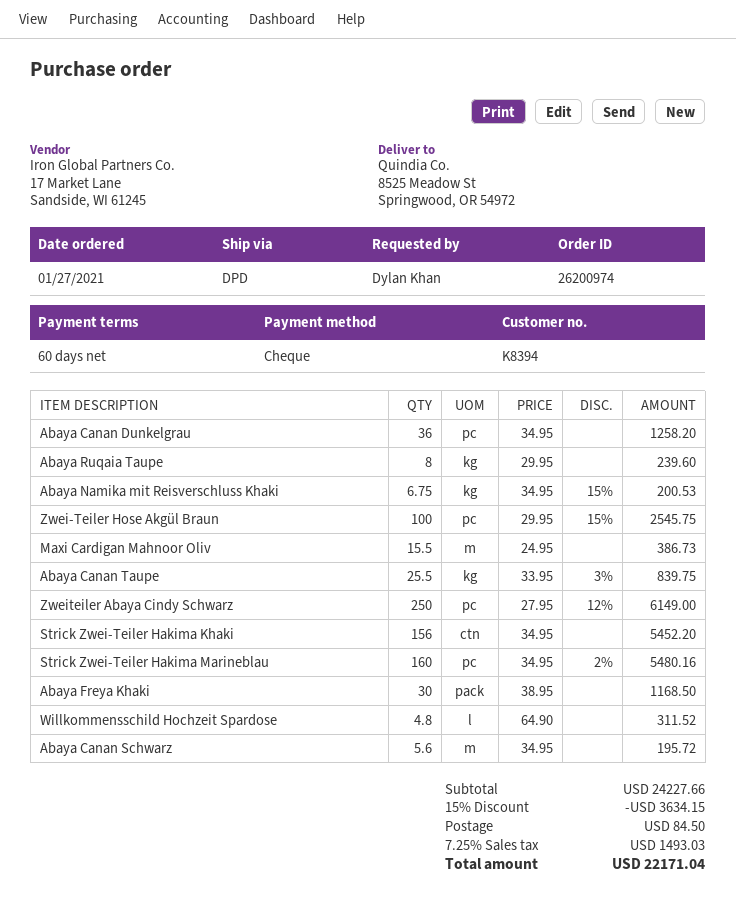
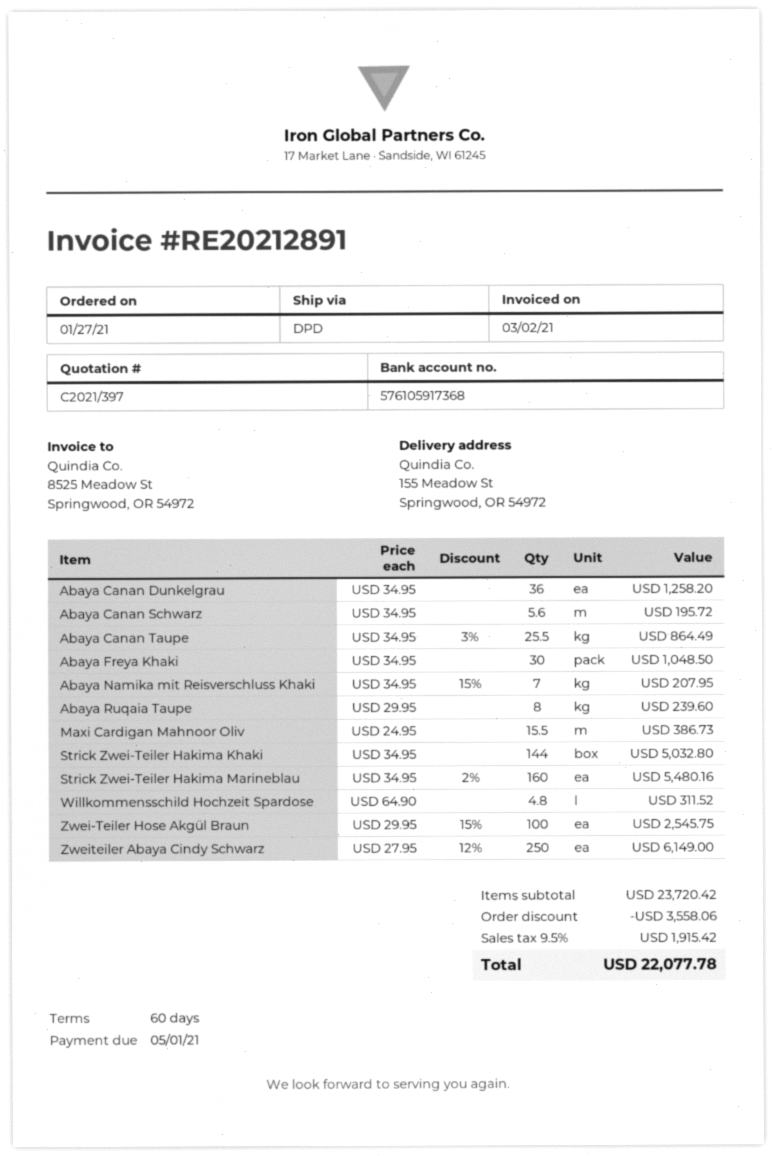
ship to: 8525 Meadow St, Springwood, OR 54972 -> 155 Meadow St, Springwood, OR 54972
Abaya Namika mit Reisverschluss Khaki: 6.75 x 34.95 - 15% = 200.53 -> 7 x 34.95 - 15% = 207.95
Abaya Canan Taupe: 25.5 x 33.95 - 3% = 839.75 -> 25.5 x 34.95 - 3% = 864.49
Strick Zwei-Teiler Hakima Khaki: 156 x 34.95 = 5452.20 -> 144 x 34.95 = 5032.80
Abaya Freya Khaki: 30 x 38.95 = 1168.50 -> 30 x 34.95 = 1048.50
subtotal: 24227.66 -> 23720.42
discount: 3634.15 -> 3558.06
shipping: 84.50 -> none
tax: 7.25% = 1493.03 -> 9.5% = 1915.42
total: 22171.04 -> 22077.78

